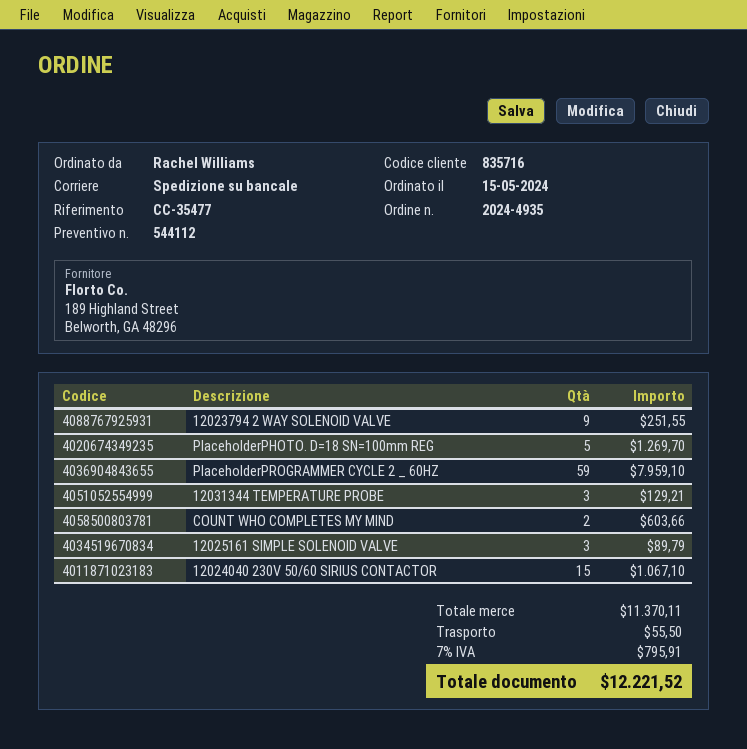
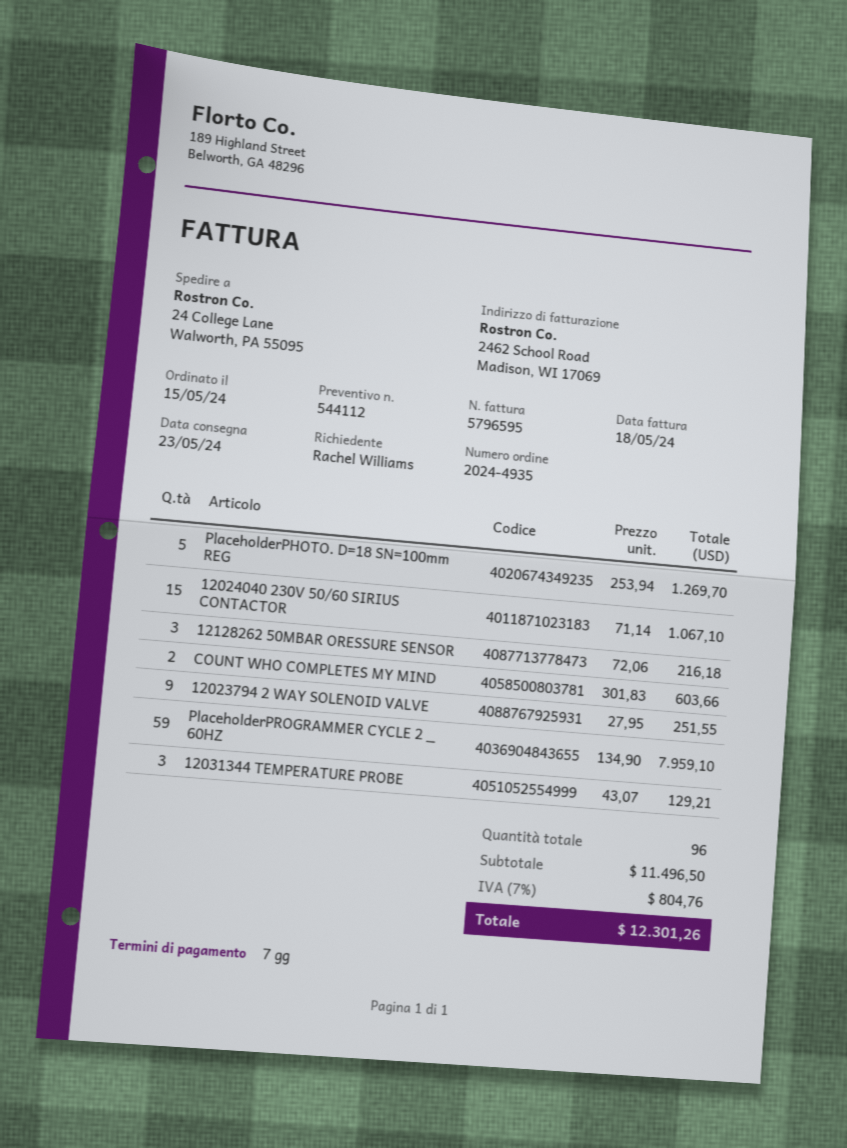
12025161 SIMPLE SOLENOID VALVE: 3 for 89.79 -> none
12128262 50MBAR ORESSURE SENSOR: none -> 3 for 216.18
subtotal: 11370.11 -> 11496.50
shipping: 55.50 -> none
tax: 7% = 795.91 -> 7% = 804.76
total: 12221.52 -> 12301.26

